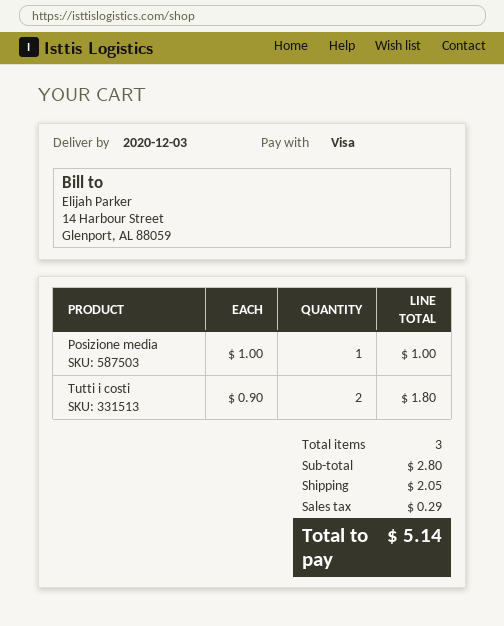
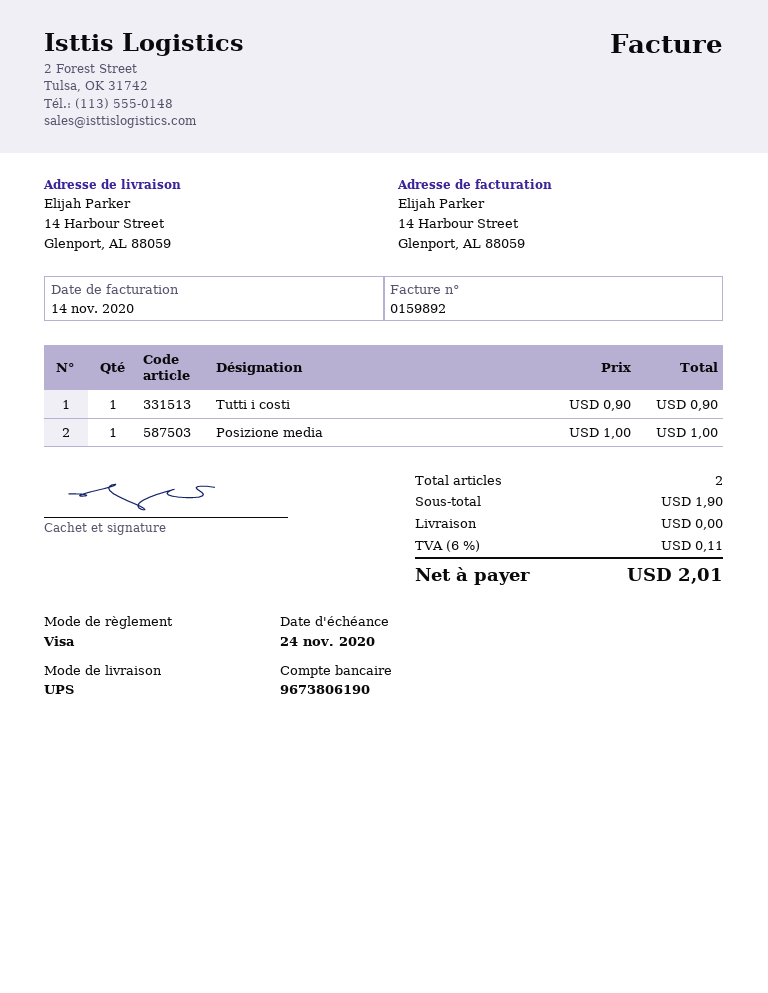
Tutti i costi: 2 x 0.90 = 1.80 -> 1 x 0.90 = 0.90
total quantity: 3 -> 2
subtotal: 2.80 -> 1.90
shipping: 2.05 -> 0.00
tax: 0.29 -> 0.11
total: 5.14 -> 2.01

